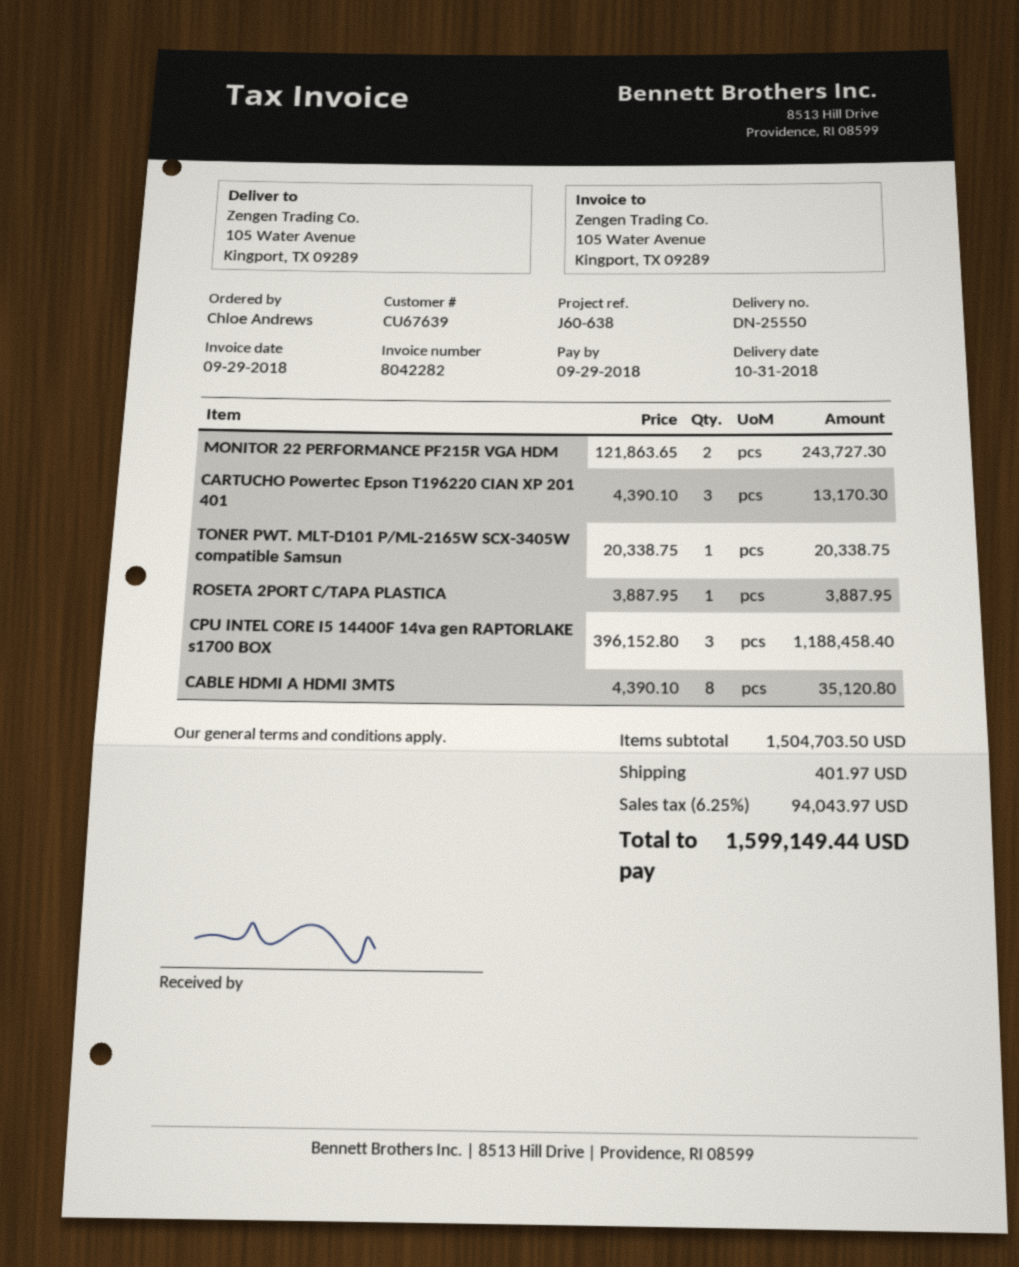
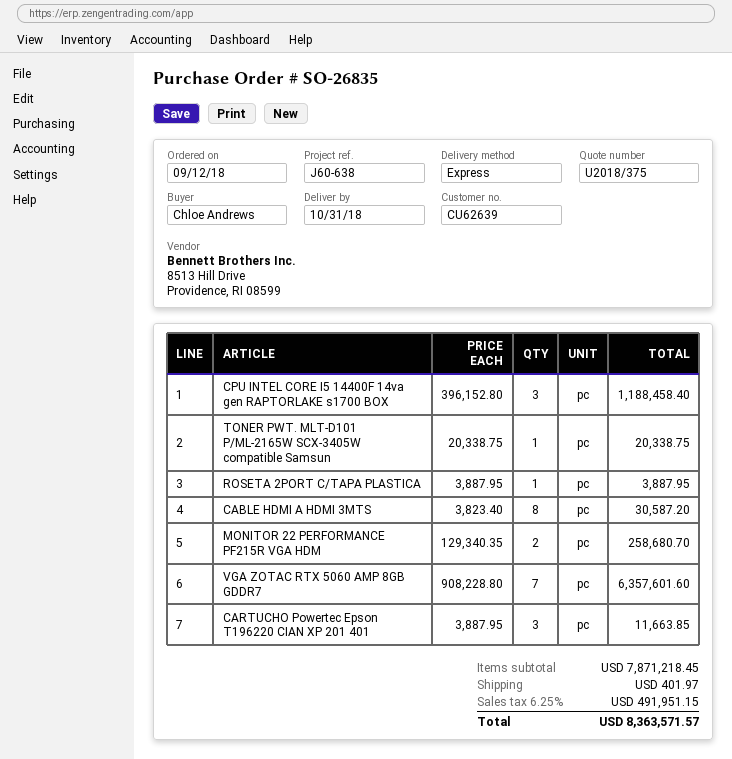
customer number: CU67639 -> CU62639
MONITOR 22 PERFORMANCE PF215R VGA HDM: 2 x 121863.65 = 243727.30 -> 2 x 129340.35 = 258680.70
CARTUCHO Powertec Epson T196220 CIAN XP 201 401: 3 x 4390.10 = 13170.30 -> 3 x 3887.95 = 11663.85
CABLE HDMI A HDMI 3MTS: 8 x 4390.10 = 35120.80 -> 8 x 3823.40 = 30587.20
VGA ZOTAC RTX 5060 AMP 8GB GDDR7: none -> 7 x 908228.80 = 6357601.60
subtotal: 1504703.50 -> 7871218.45
tax: 6.25% = 94043.97 -> 6.25% = 491951.15
total: 1599149.44 -> 8363571.57

